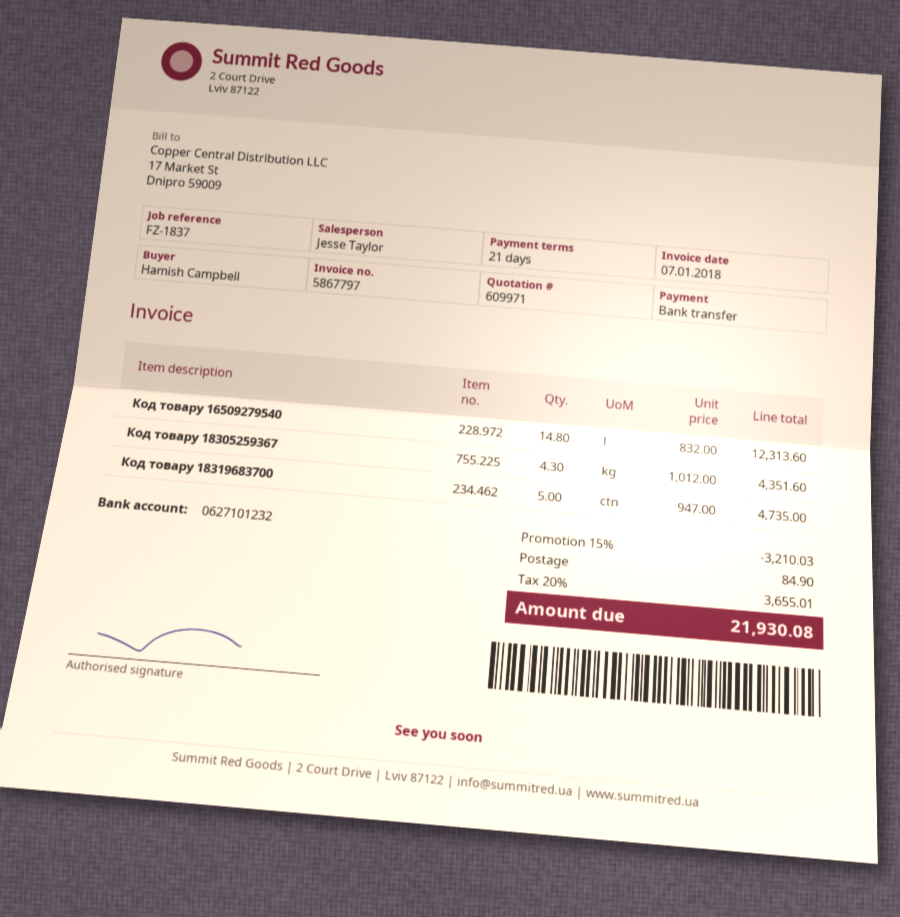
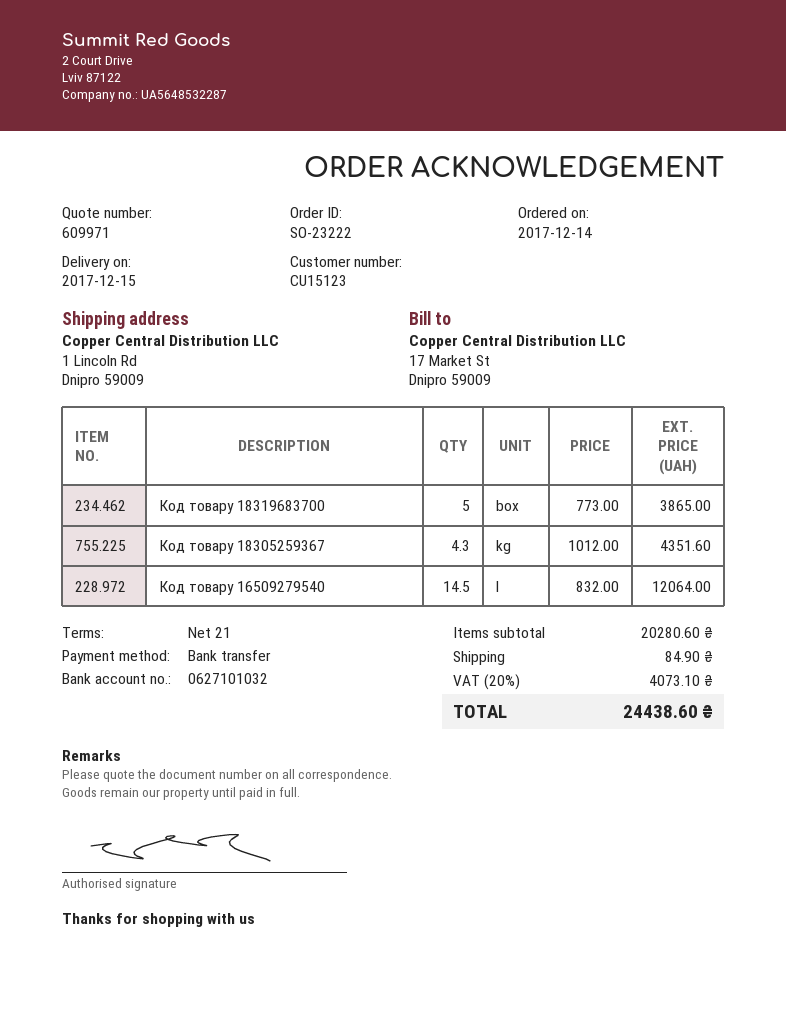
bank account: 0627101232 -> 0627101032
Код товару 16509279540: 14.8 x 832.00 = 12313.60 -> 14.5 x 832.00 = 12064.00
Код товару 18319683700: 5 x 947.00 = 4735.00 -> 5 x 773.00 = 3865.00
discount: 15% = 3210.03 -> none
tax: 20% = 3655.01 -> 20% = 4073.10
total: 21930.08 -> 24438.60

